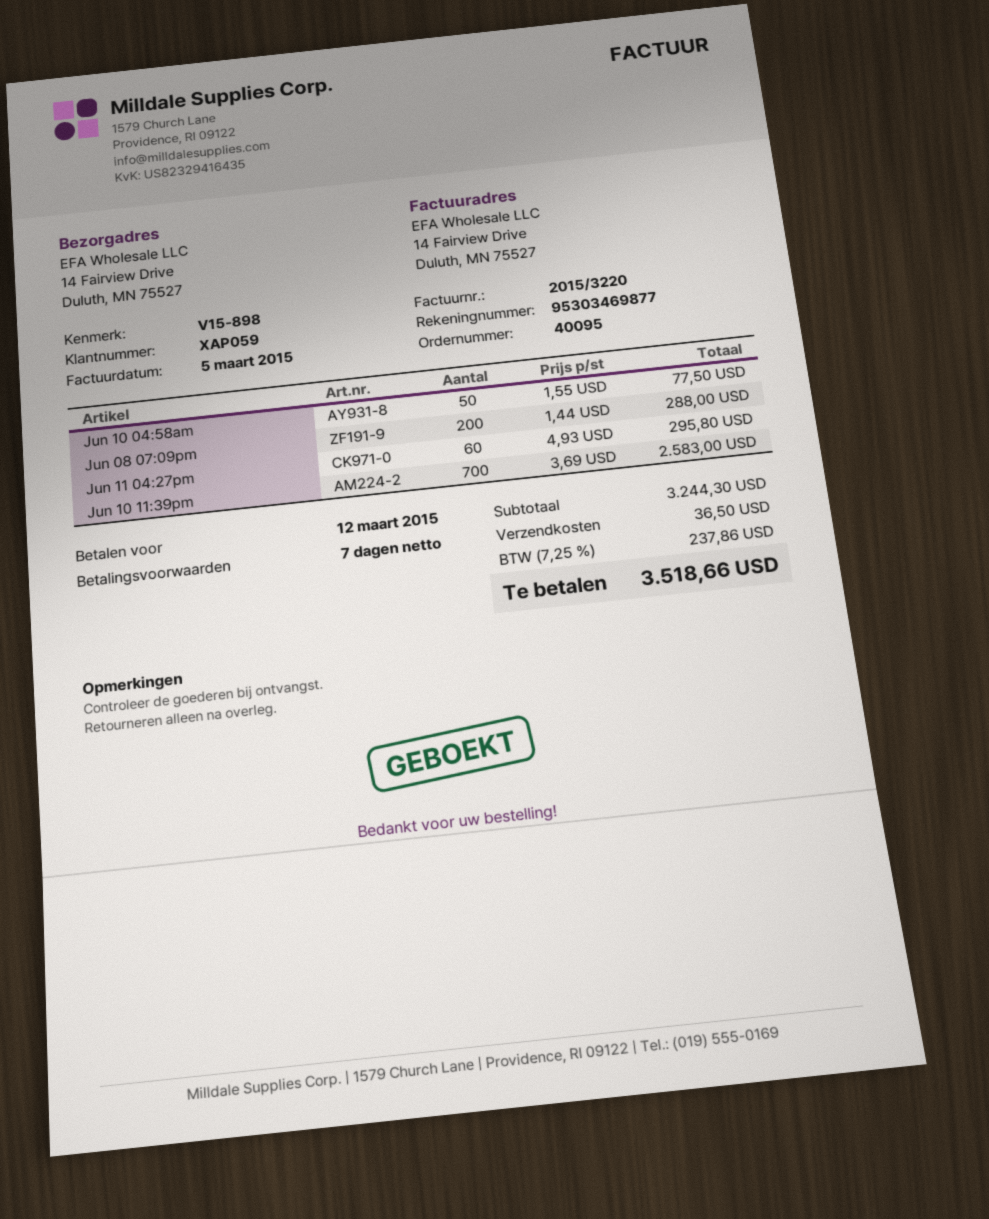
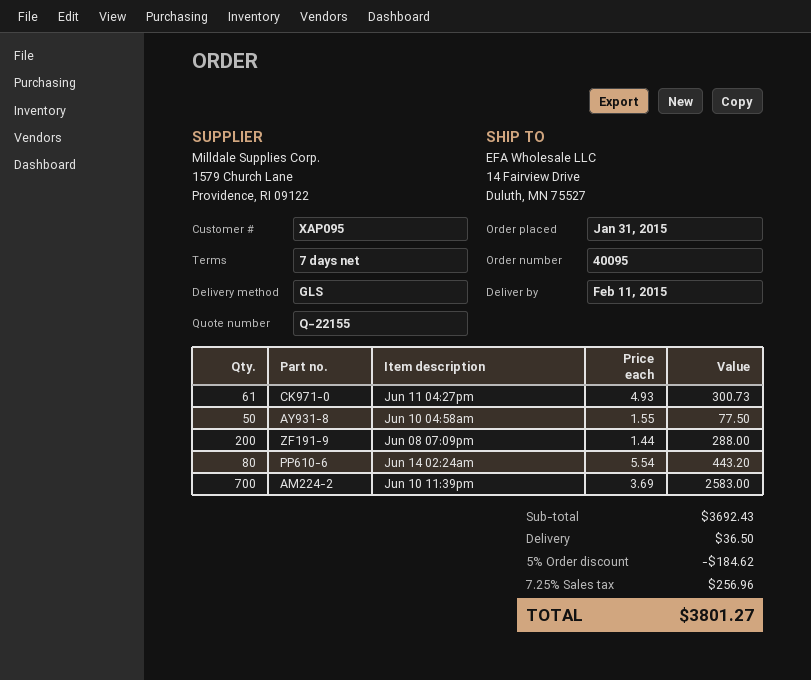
customer number: XAP059 -> XAP095
Jun 11 04:27pm: 60 x 4.93 = 295.80 -> 61 x 4.93 = 300.73
Jun 14 02:24am: none -> 80 x 5.54 = 443.20
subtotal: 3244.30 -> 3692.43
discount: none -> 5% = 184.62
tax: 7.25% = 237.86 -> 7.25% = 256.96
total: 3518.66 -> 3801.27

